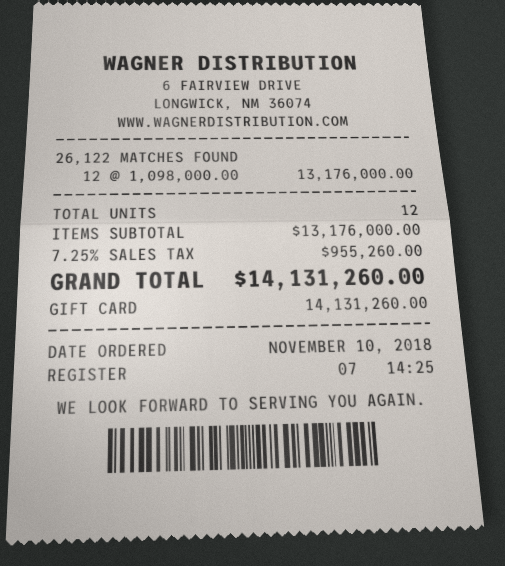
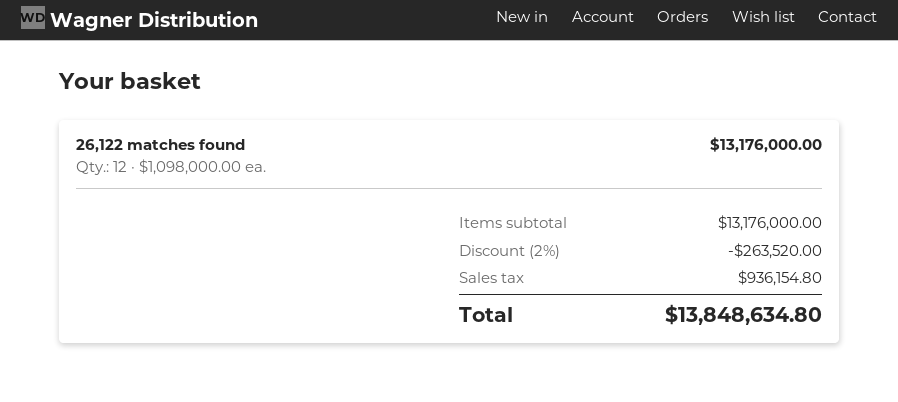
discount: none -> 2% = 263520.00
tax: 955260.00 -> 936154.80
total: 14131260.00 -> 13848634.80

